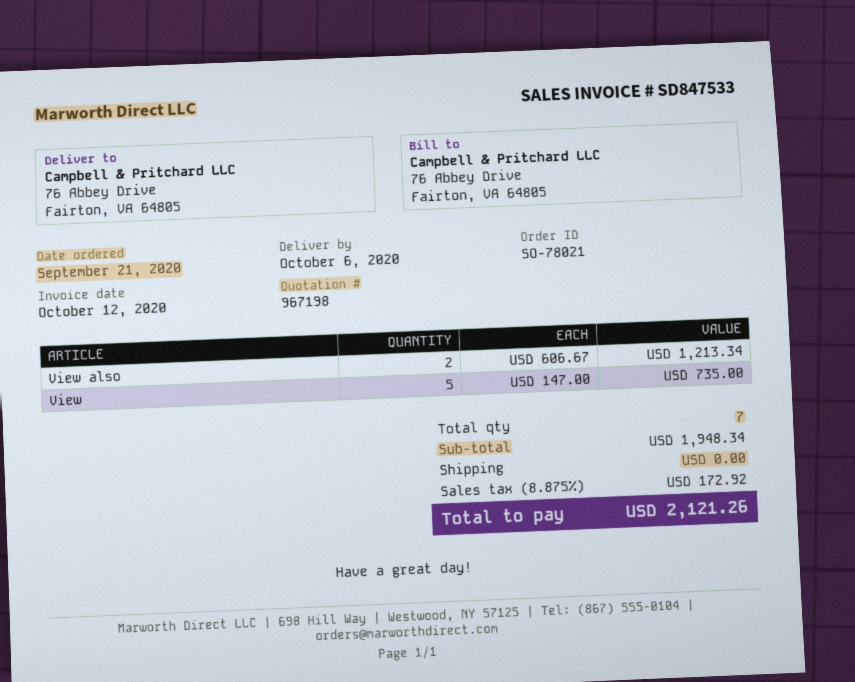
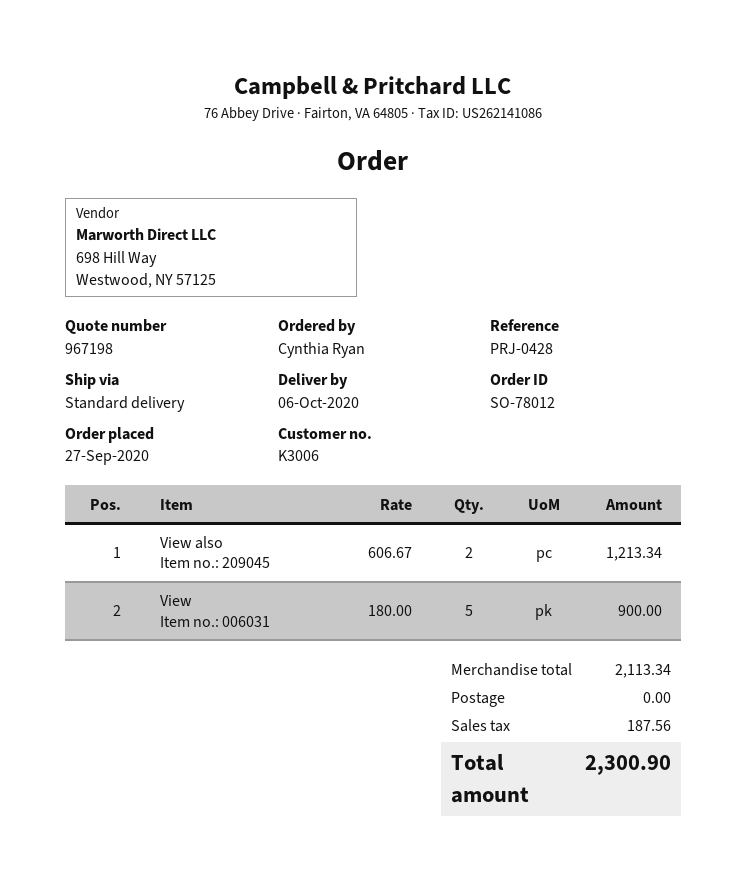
order number: SO-78021 -> SO-78012
order date: 2020-09-21 -> 2020-09-27
View: 5 x 147.00 = 735.00 -> 5 x 180.00 = 900.00
subtotal: 1948.34 -> 2113.34
tax: 172.92 -> 187.56
total: 2121.26 -> 2300.90

